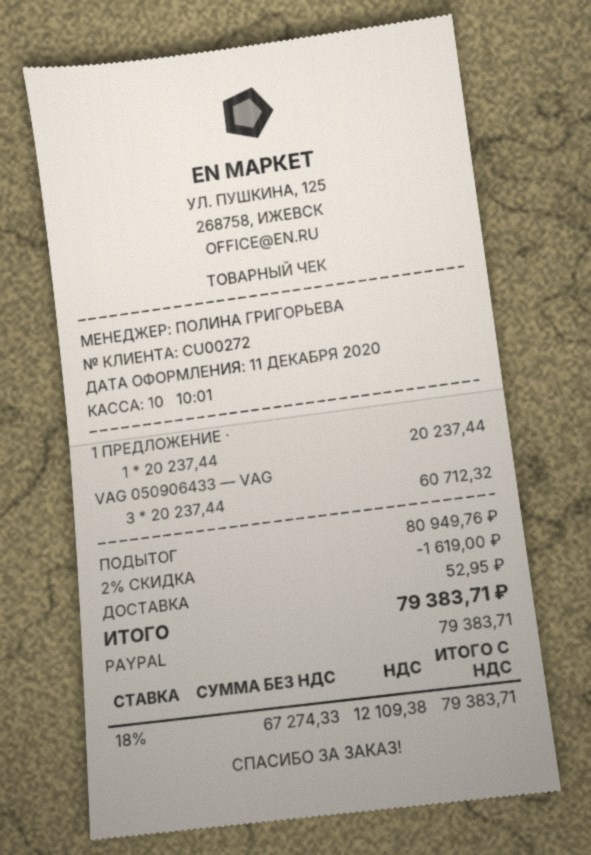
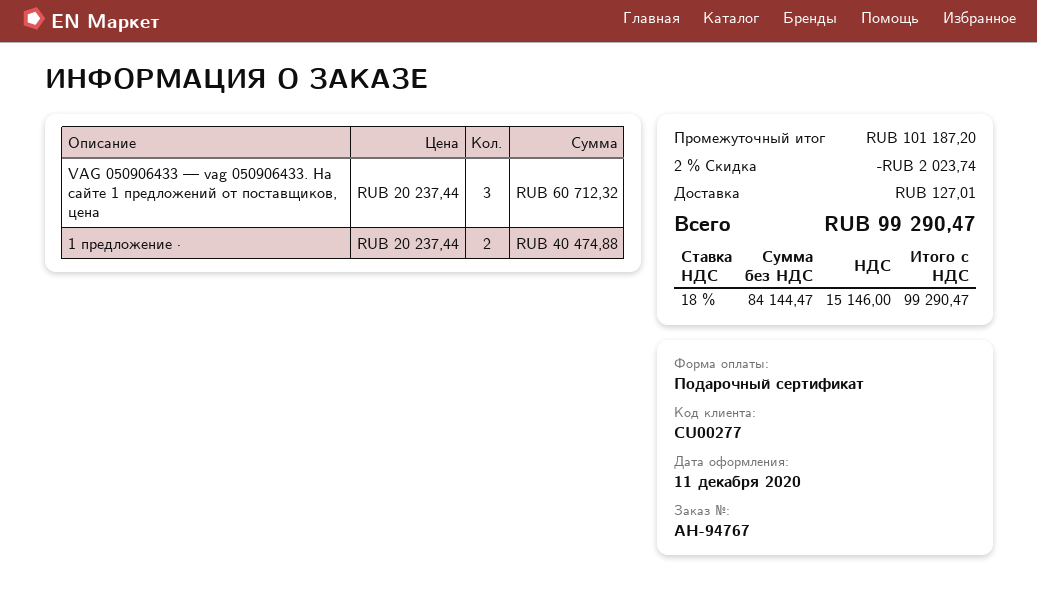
customer number: CU00272 -> CU00277
payment method: PayPal -> gift card
1 ПРЕДЛОЖЕНИЕ ·: 1 x 20237.44 = 20237.44 -> 2 x 20237.44 = 40474.88
subtotal: 80949.76 -> 101187.20
discount: 2% = 1619.00 -> 2% = 2023.74
shipping: 52.95 -> 127.01
net: 67274.33 -> 84144.47
tax: 18% = 12109.38 -> 18% = 15146.00
total: 79383.71 -> 99290.47

